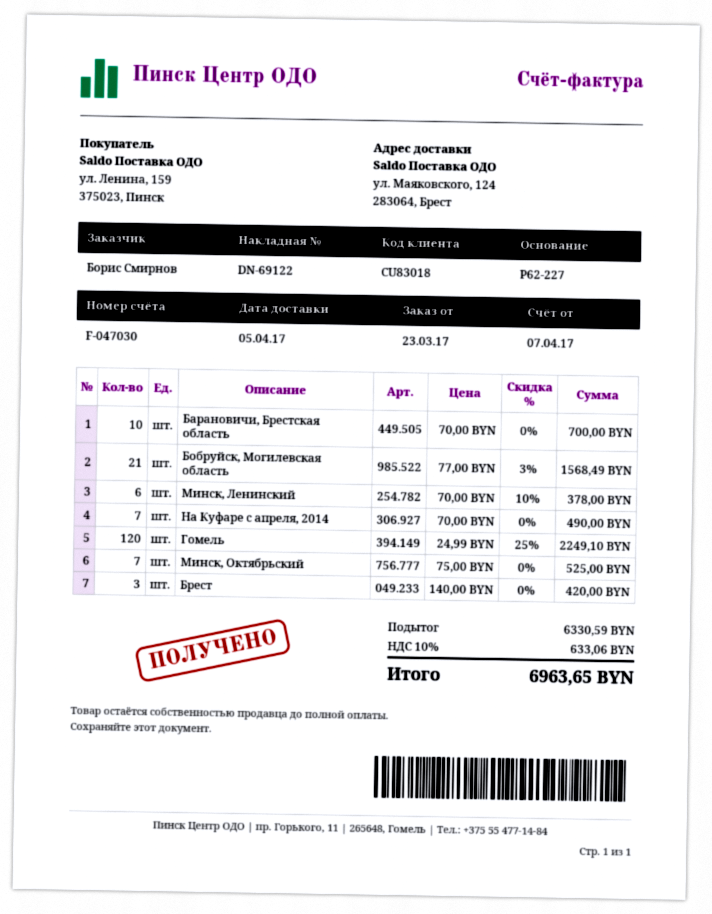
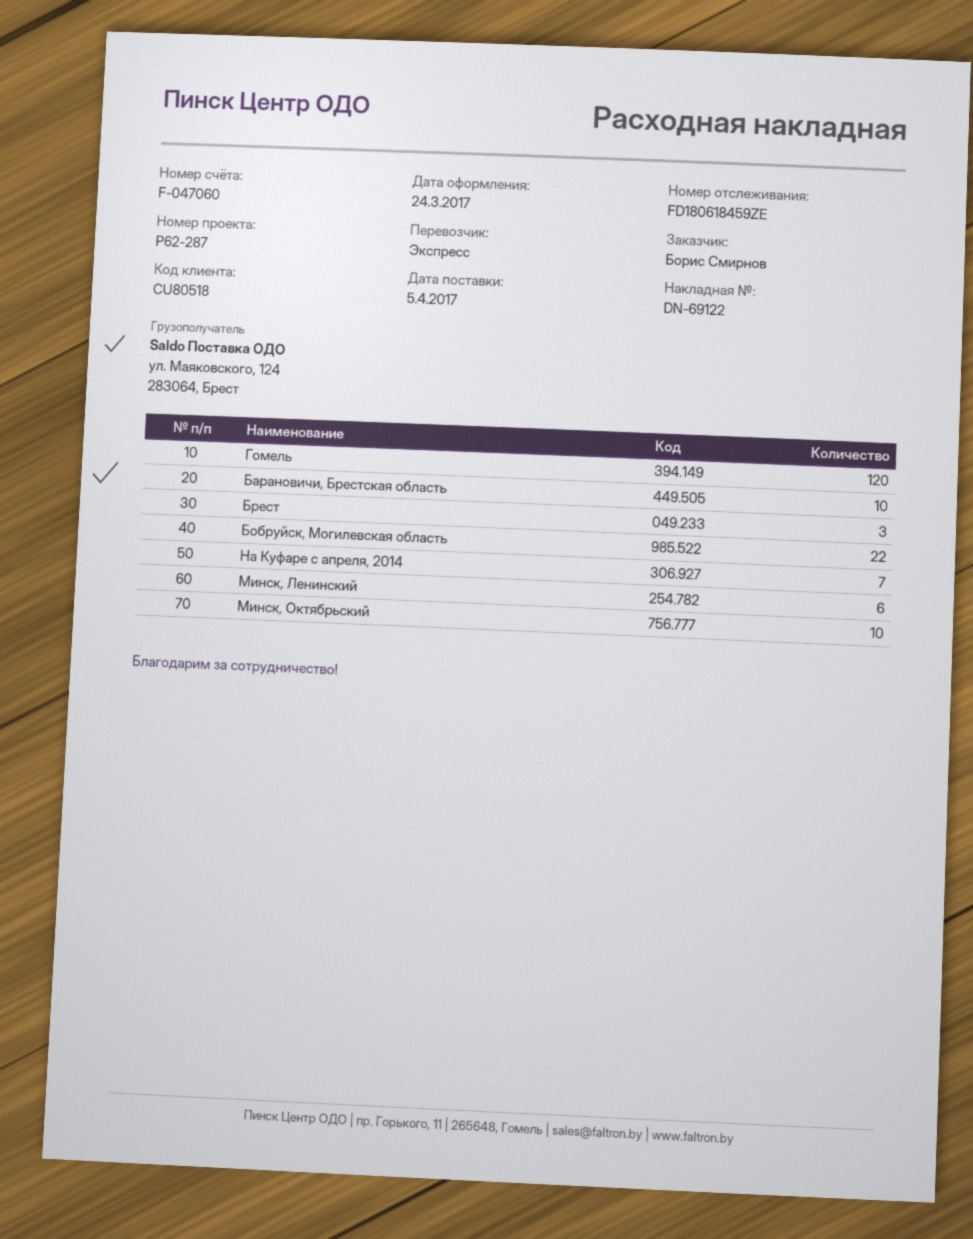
order date: 2017-03-23 -> 2017-03-24
invoice number: F-047030 -> F-047060
customer number: CU83018 -> CU80518
reference: P62-227 -> P62-287
Бобруйск, Могилевская область: 21 -> 22
Минск, Октябрьский: 7 -> 10

